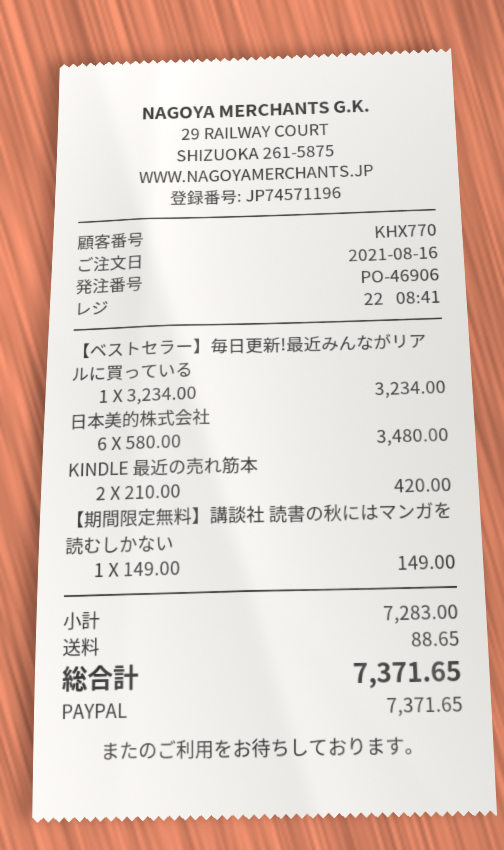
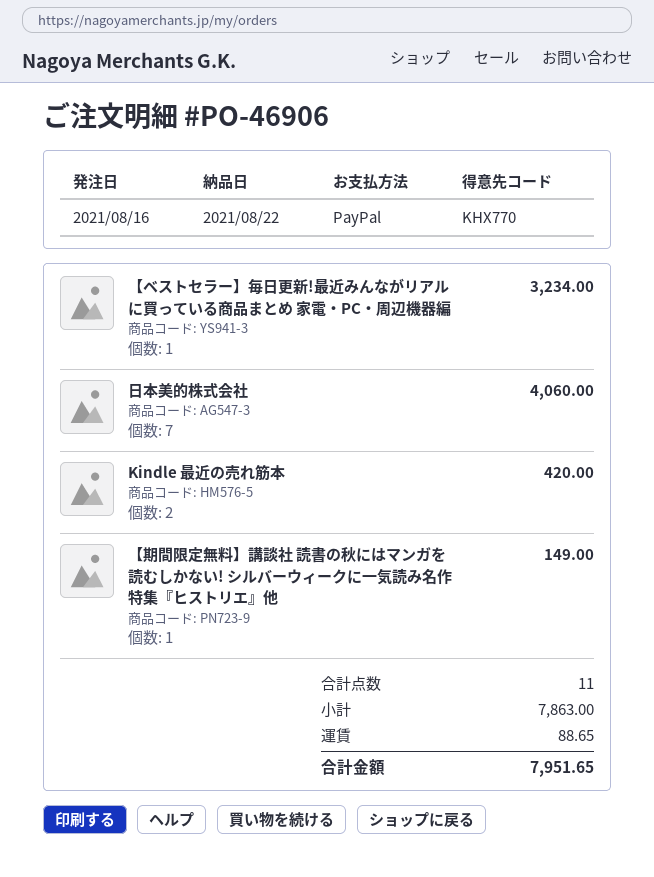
日本美的株式会社: 6 for 3480.00 -> 7 for 4060.00
subtotal: 7283.00 -> 7863.00
total: 7371.65 -> 7951.65

